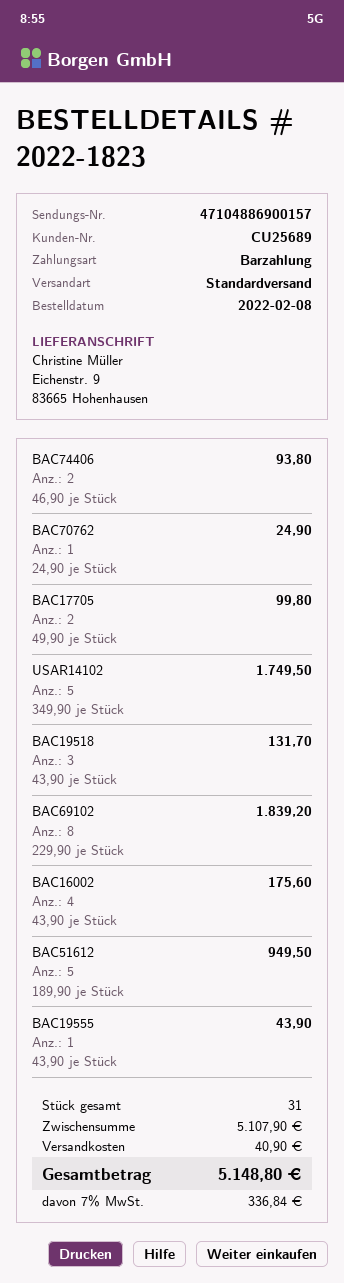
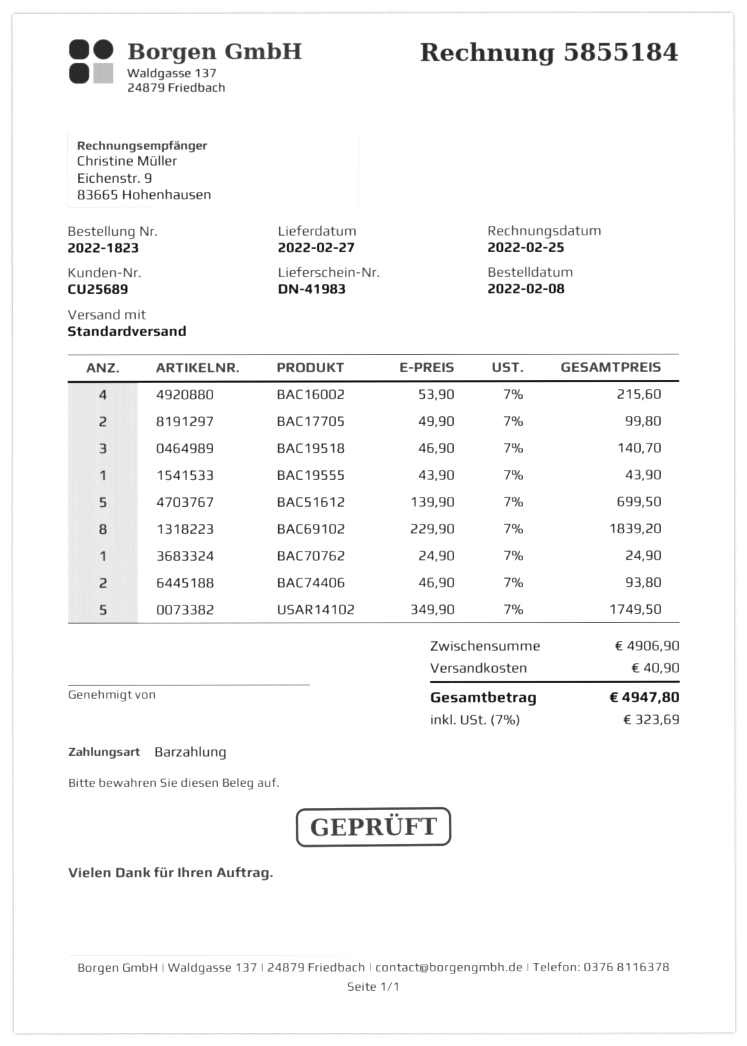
BAC19518: 3 x 43.90 = 131.70 -> 3 x 46.90 = 140.70
BAC16002: 4 x 43.90 = 175.60 -> 4 x 53.90 = 215.60
BAC51612: 5 x 189.90 = 949.50 -> 5 x 139.90 = 699.50
subtotal: 5107.90 -> 4906.90
tax: 7% = 336.84 -> 7% = 323.69
total: 5148.80 -> 4947.80

